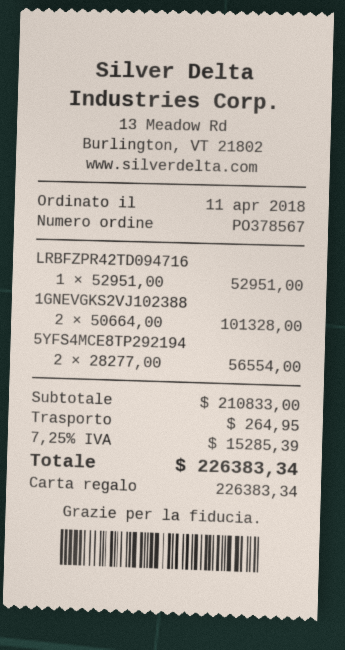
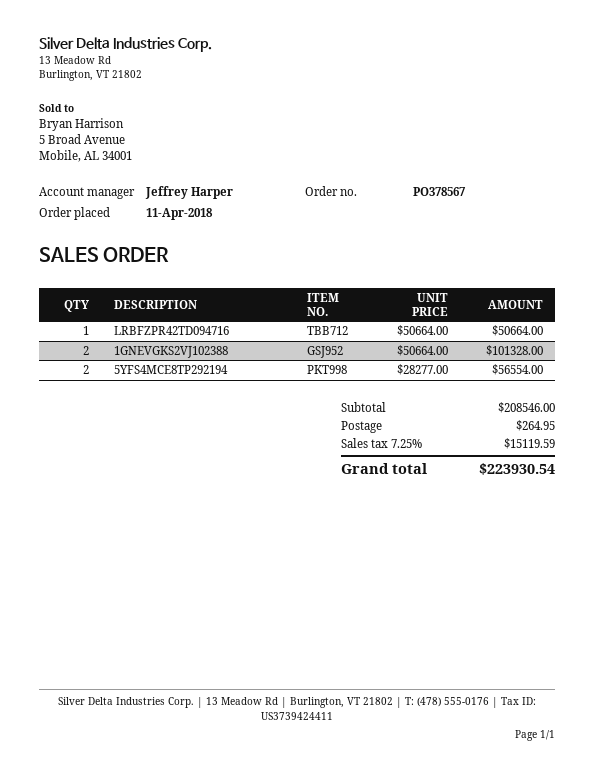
LRBFZPR42TD094716: 1 x 52951.00 = 52951.00 -> 1 x 50664.00 = 50664.00
subtotal: 210833.00 -> 208546.00
tax: 7.25% = 15285.39 -> 7.25% = 15119.59
total: 226383.34 -> 223930.54

